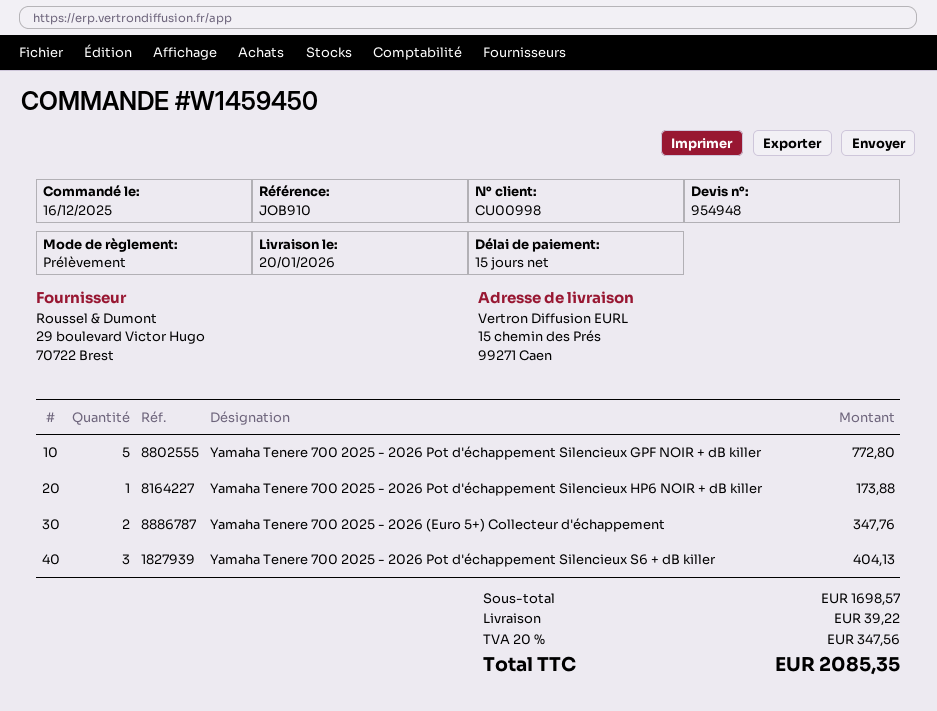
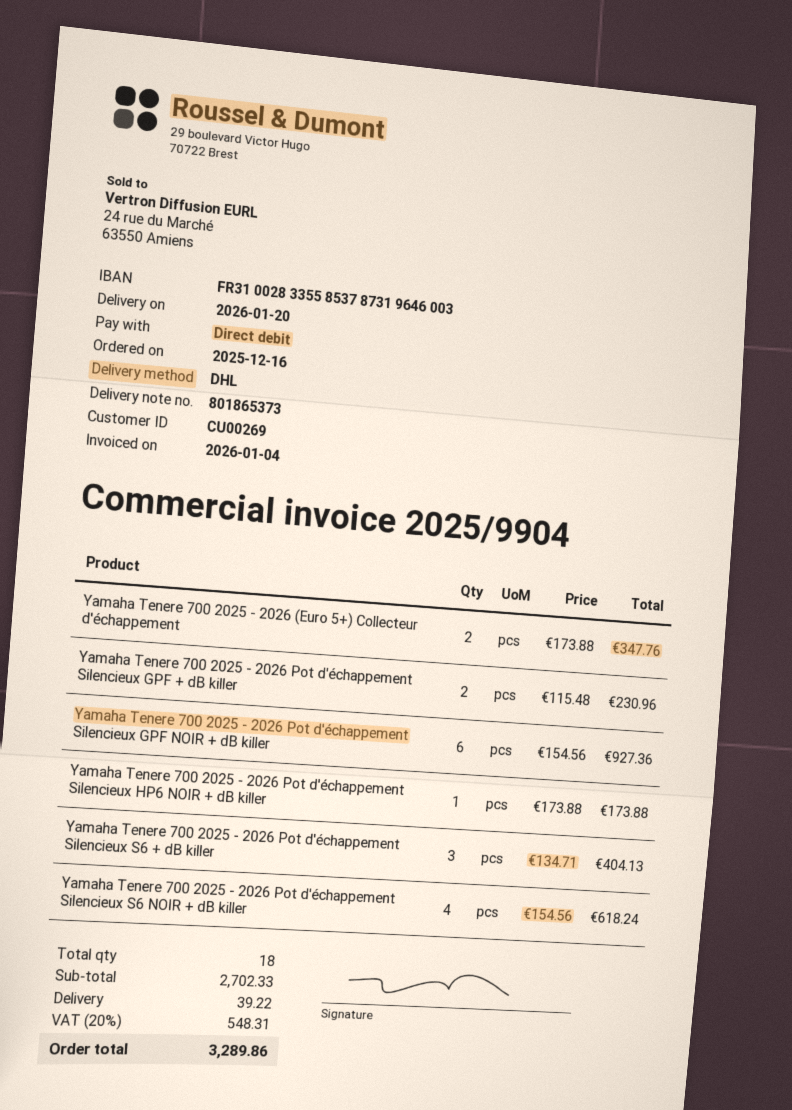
customer number: CU00998 -> CU00269
Yamaha Tenere 700 2025 - 2026 Pot d'échappement Silencieux GPF NOIR + dB killer: 5 for 772.80 -> 6 for 927.36
Yamaha Tenere 700 2025 - 2026 Pot d'échappement Silencieux GPF + dB killer: none -> 2 for 230.96
Yamaha Tenere 700 2025 - 2026 Pot d'échappement Silencieux S6 NOIR + dB killer: none -> 4 for 618.24
subtotal: 1698.57 -> 2702.33
tax: 20% = 347.56 -> 20% = 548.31
total: 2085.35 -> 3289.86

